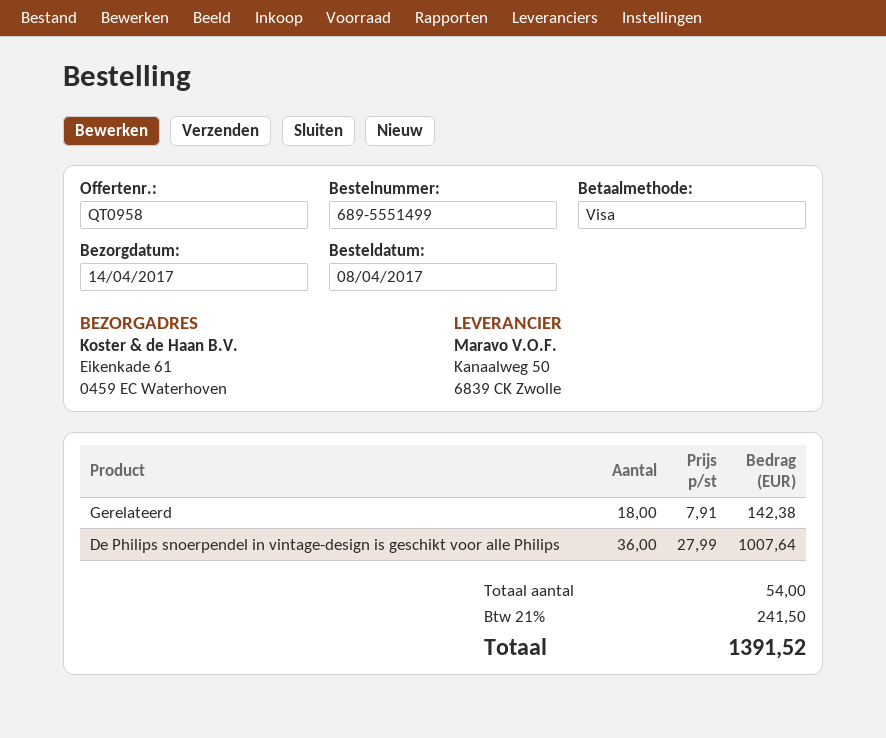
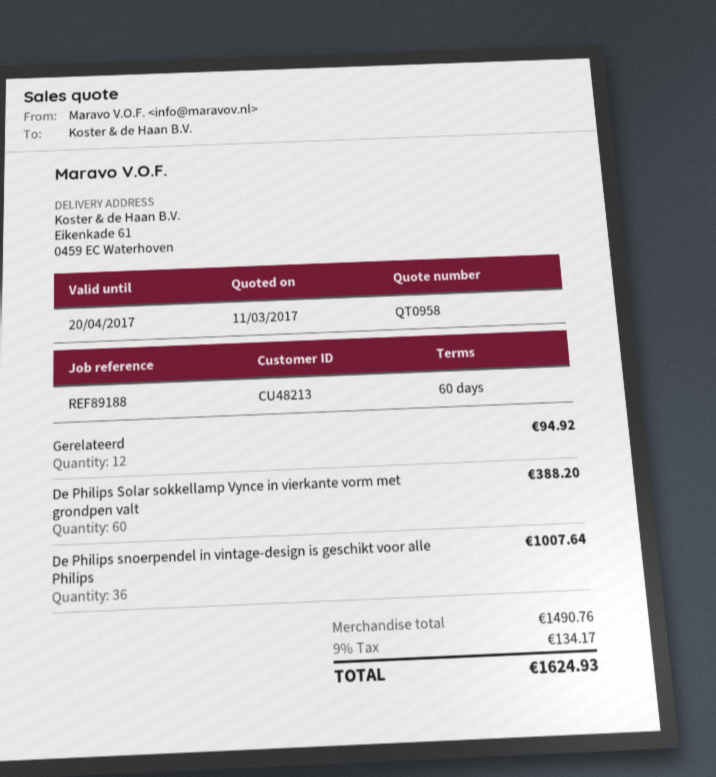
Gerelateerd: 18 for 142.38 -> 12 for 94.92
De Philips Solar sokkellamp Vynce in vierkante vorm met grondpen valt: none -> 60 for 388.20
tax: 21% = 241.50 -> 9% = 134.17
total: 1391.52 -> 1624.93

